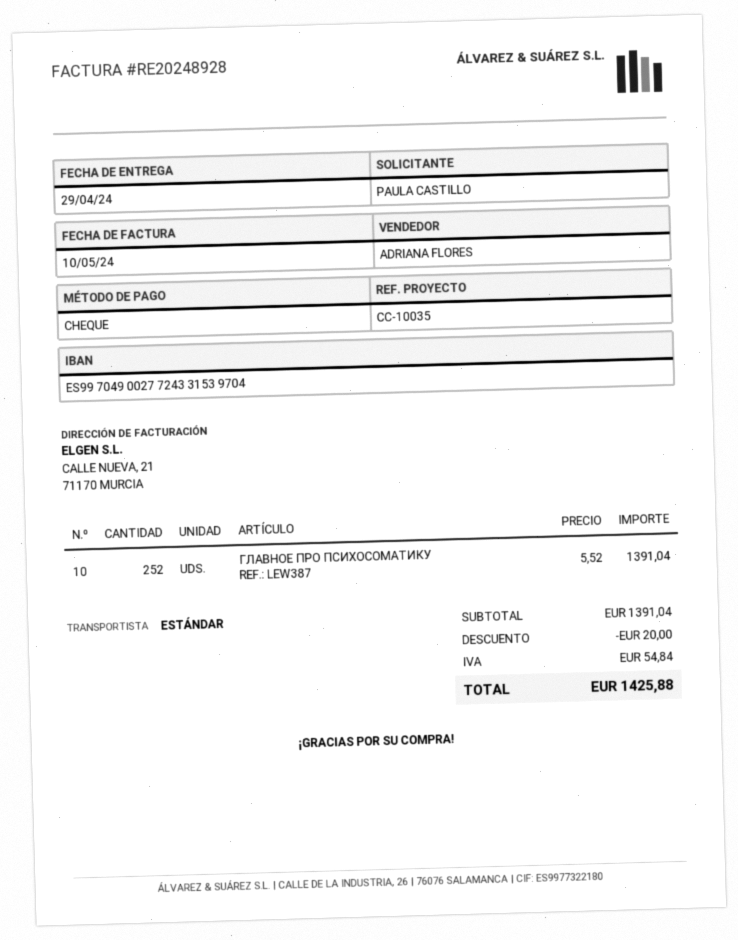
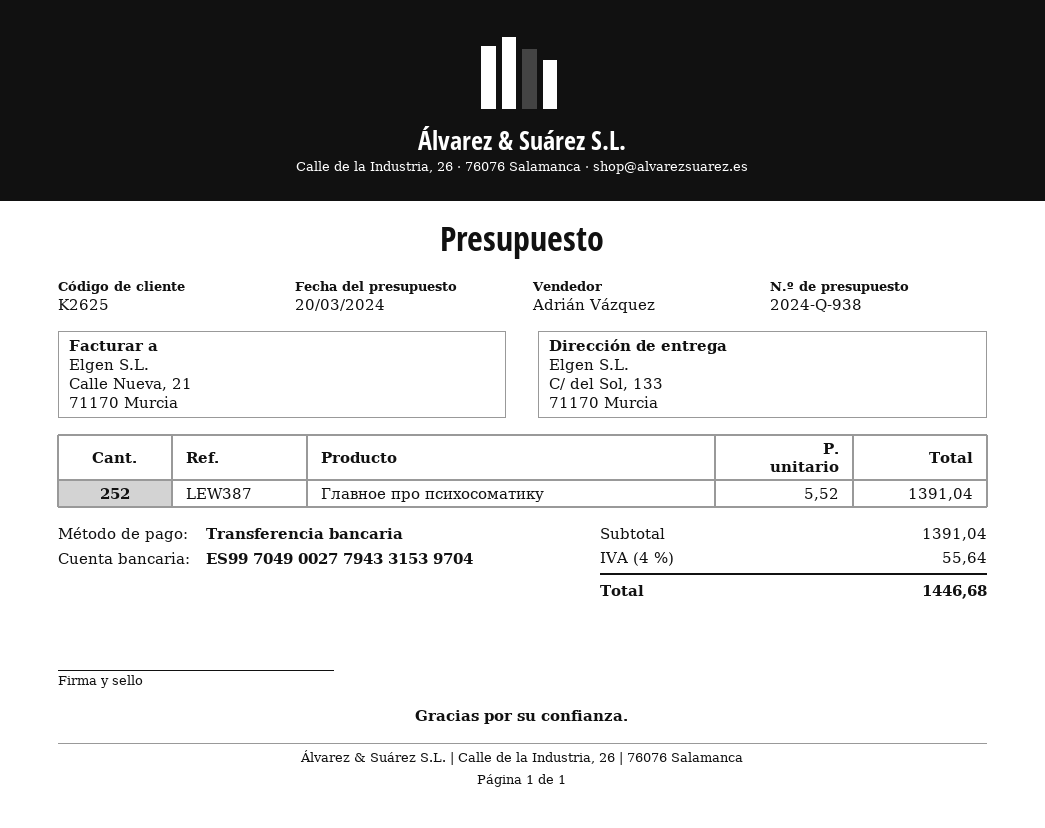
sales rep: ADRIANA FLORES -> Adrián Vázquez
payment method: cheque -> bank transfer
bank account: ES9970490027724331539704 -> ES9970490027794331539704
discount: 20.00 -> none
tax: 54.84 -> 55.64
total: 1425.88 -> 1446.68

